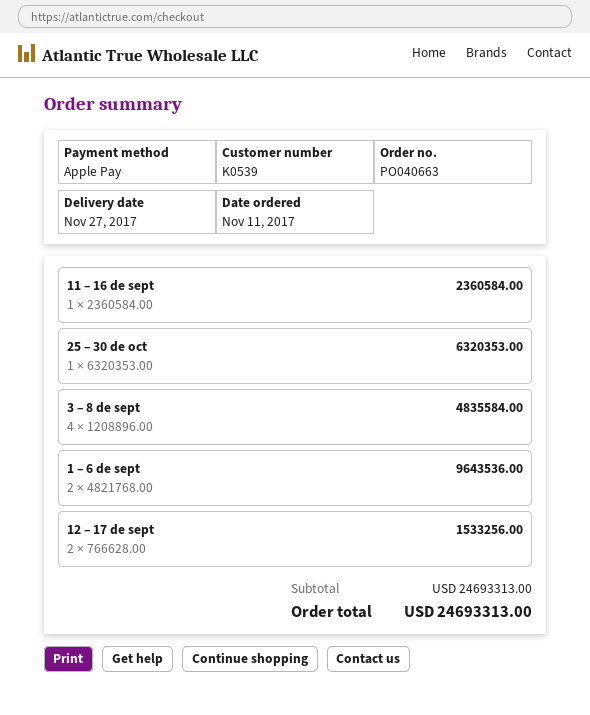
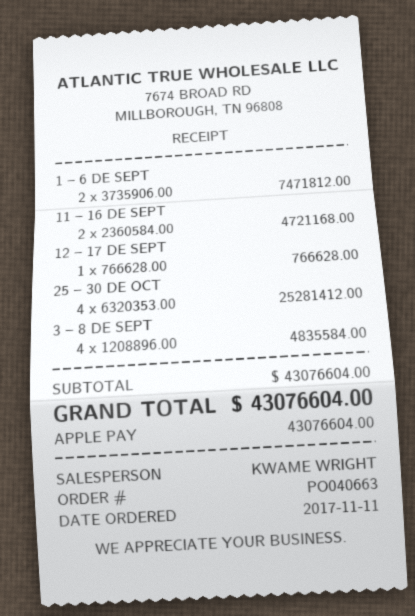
11 – 16 de sept: 1 x 2360584.00 = 2360584.00 -> 2 x 2360584.00 = 4721168.00
25 – 30 de oct: 1 x 6320353.00 = 6320353.00 -> 4 x 6320353.00 = 25281412.00
1 – 6 de sept: 2 x 4821768.00 = 9643536.00 -> 2 x 3735906.00 = 7471812.00
12 – 17 de sept: 2 x 766628.00 = 1533256.00 -> 1 x 766628.00 = 766628.00
subtotal: 24693313.00 -> 43076604.00
total: 24693313.00 -> 43076604.00

